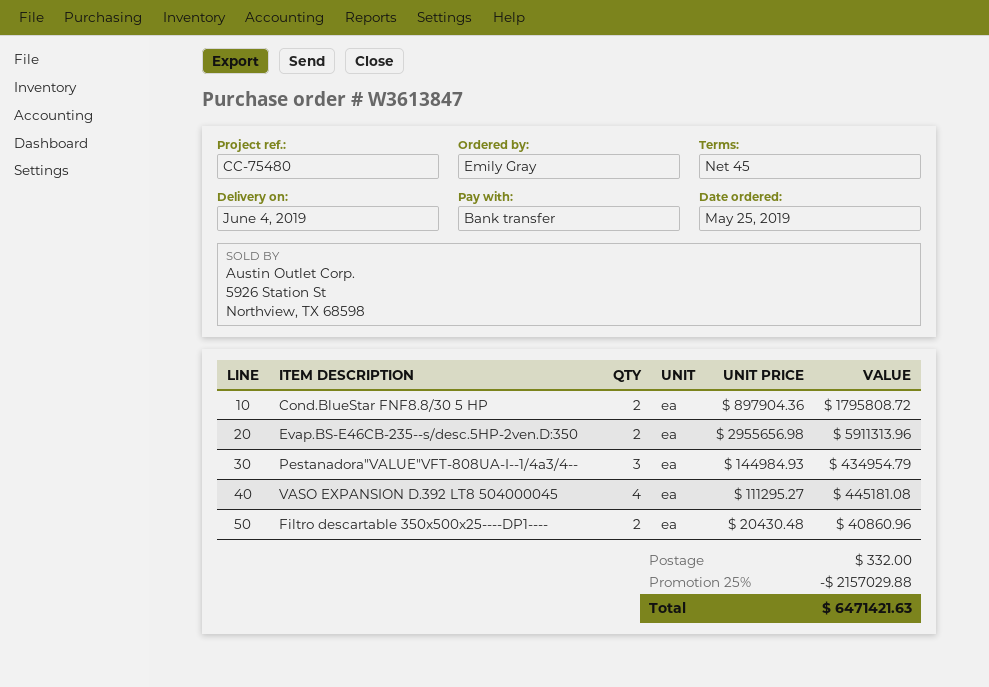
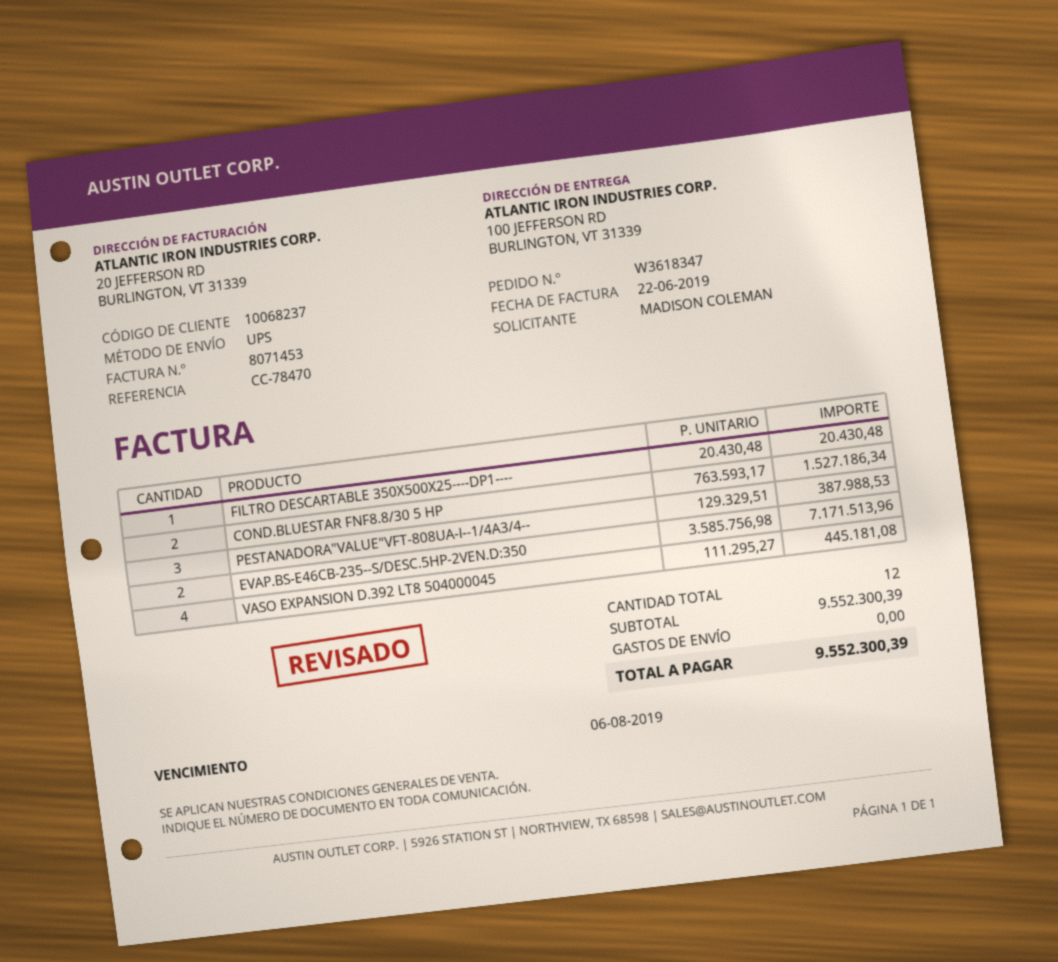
order number: W3613847 -> W3618347
reference: CC-75480 -> CC-78470
ordered by: Emily Gray -> MADISON COLEMAN
Cond.BlueStar FNF8.8/30 5 HP: 2 x 897904.36 = 1795808.72 -> 2 x 763593.17 = 1527186.34
Evap.BS-E46CB-235--s/desc.5HP-2ven.D:350: 2 x 2955656.98 = 5911313.96 -> 2 x 3585756.98 = 7171513.96
Pestanadora"VALUE"VFT-808UA-I--1/4a3/4--: 3 x 144984.93 = 434954.79 -> 3 x 129329.51 = 387988.53
Filtro descartable 350x500x25----DP1----: 2 x 20430.48 = 40860.96 -> 1 x 20430.48 = 20430.48
discount: 25% = 2157029.88 -> none
shipping: 332.00 -> 0.00
total: 6471421.63 -> 9552300.39

